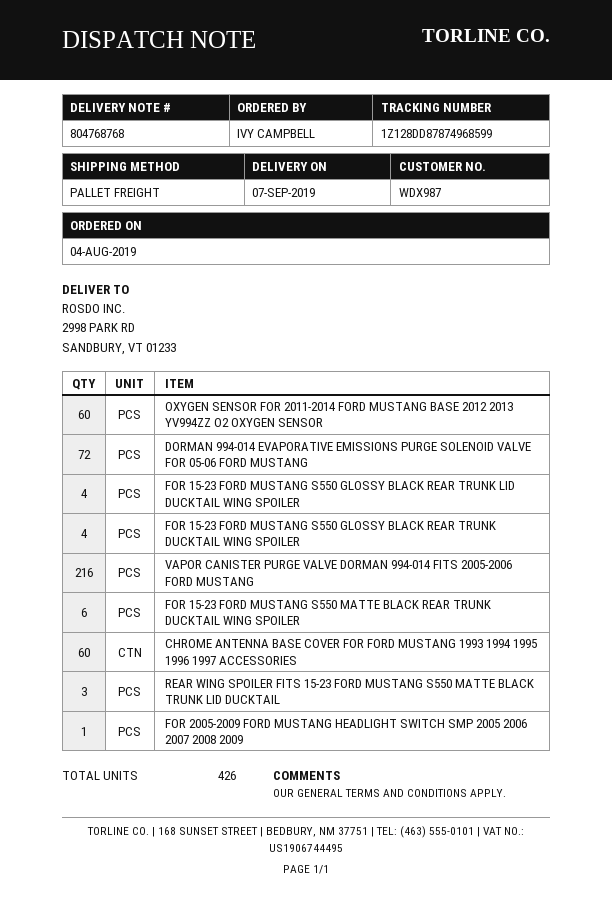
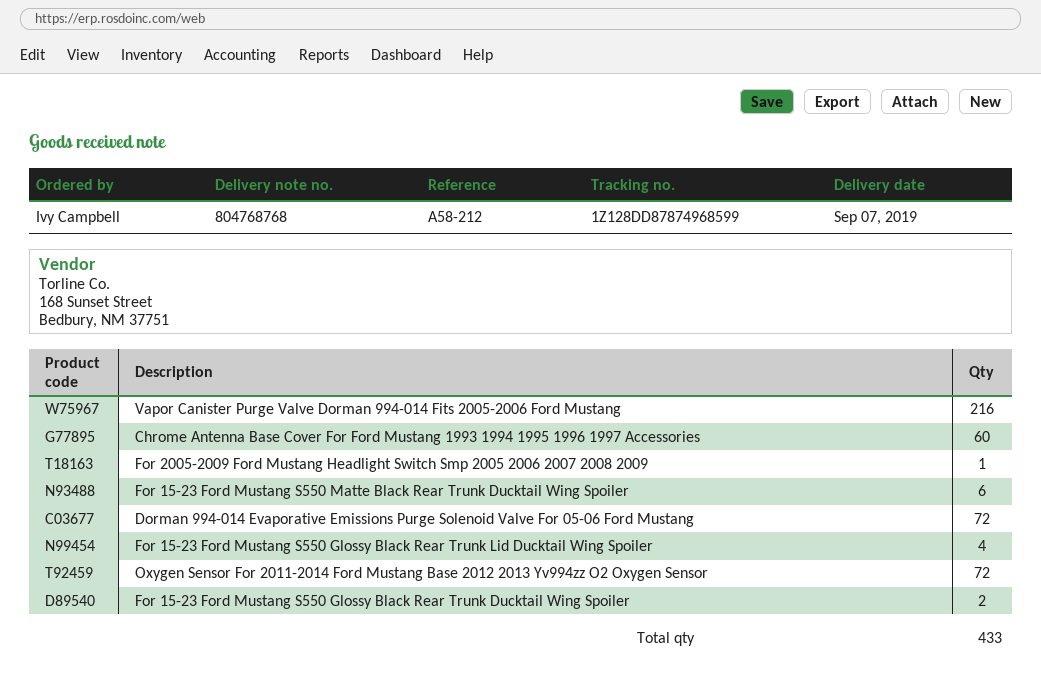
OXYGEN SENSOR FOR 2011-2014 FORD MUSTANG BASE 2012 2013 YV994ZZ O2 OXYGEN SENSOR: 60 -> 72
FOR 15-23 FORD MUSTANG S550 GLOSSY BLACK REAR TRUNK DUCKTAIL WING SPOILER: 4 -> 2
REAR WING SPOILER FITS 15-23 FORD MUSTANG S550 MATTE BLACK TRUNK LID DUCKTAIL: 3 -> none
total quantity: 426 -> 433

